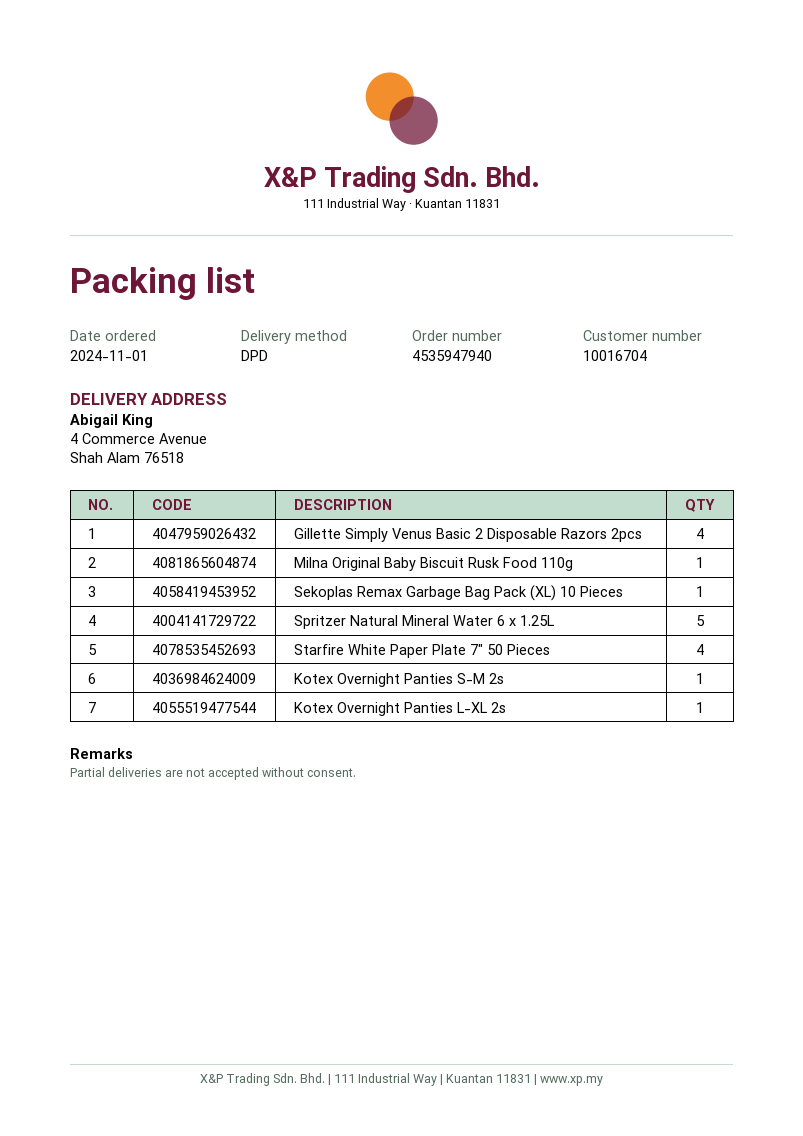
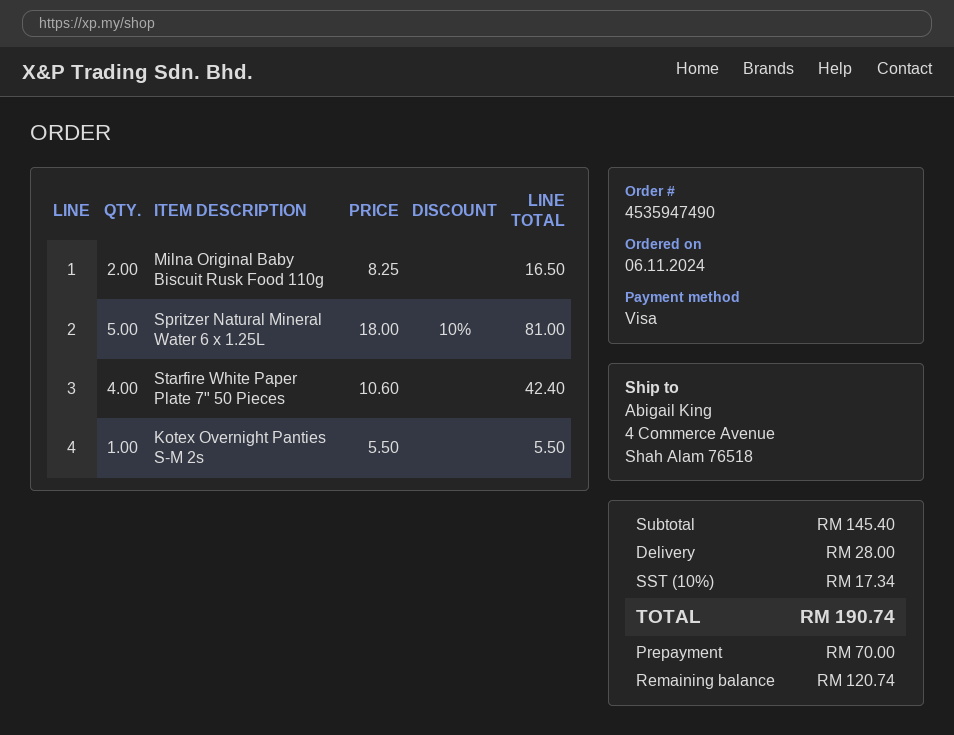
order number: 4535947940 -> 4535947490
order date: 2024-11-01 -> 2024-11-06
Gillette Simply Venus Basic 2 Disposable Razors 2pcs: 4 -> none
Milna Original Baby Biscuit Rusk Food 110g: 1 -> 2
Sekoplas Remax Garbage Bag Pack (XL) 10 Pieces: 1 -> none
Kotex Overnight Panties L-XL 2s: 1 -> none

